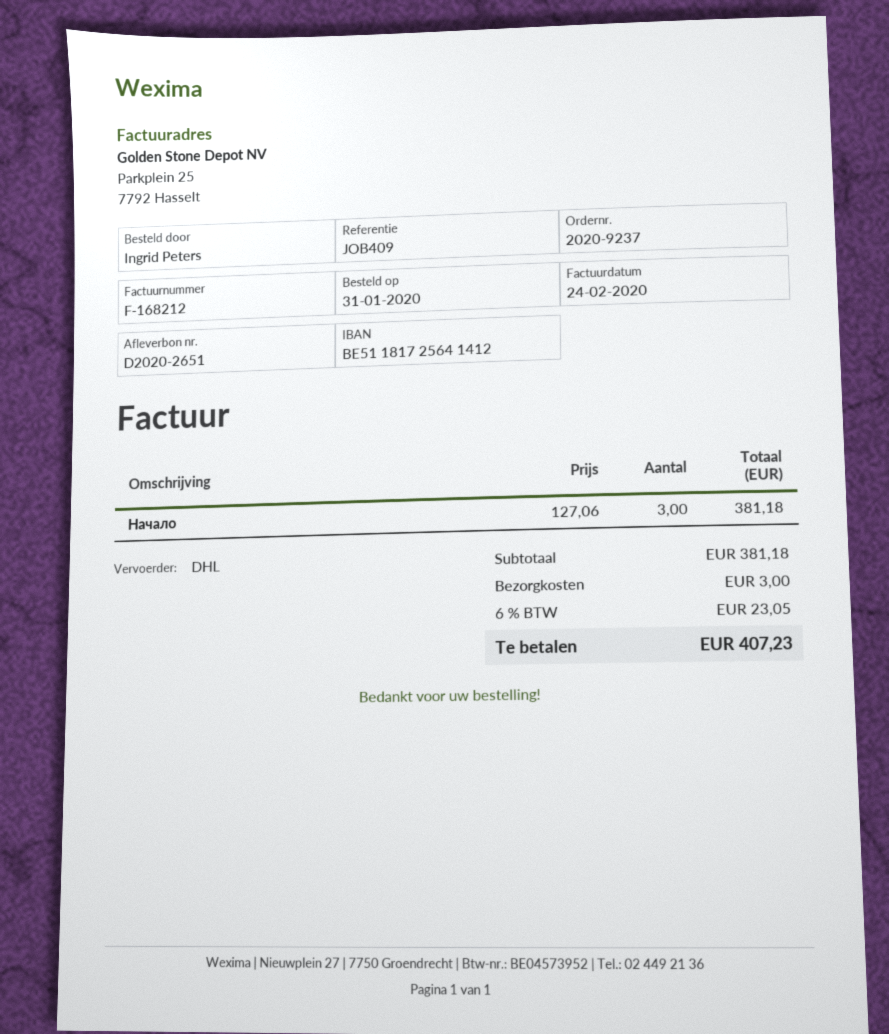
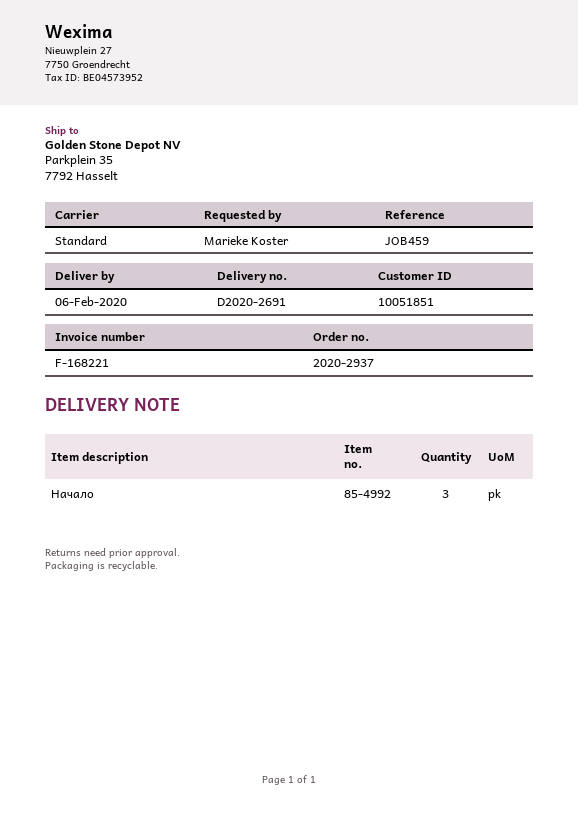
order number: 2020-9237 -> 2020-2937
delivery note number: D2020-2651 -> D2020-2691
invoice number: F-168212 -> F-168221
reference: JOB409 -> JOB459
ordered by: Ingrid Peters -> Marieke Koster
shipping method: DHL -> standard

